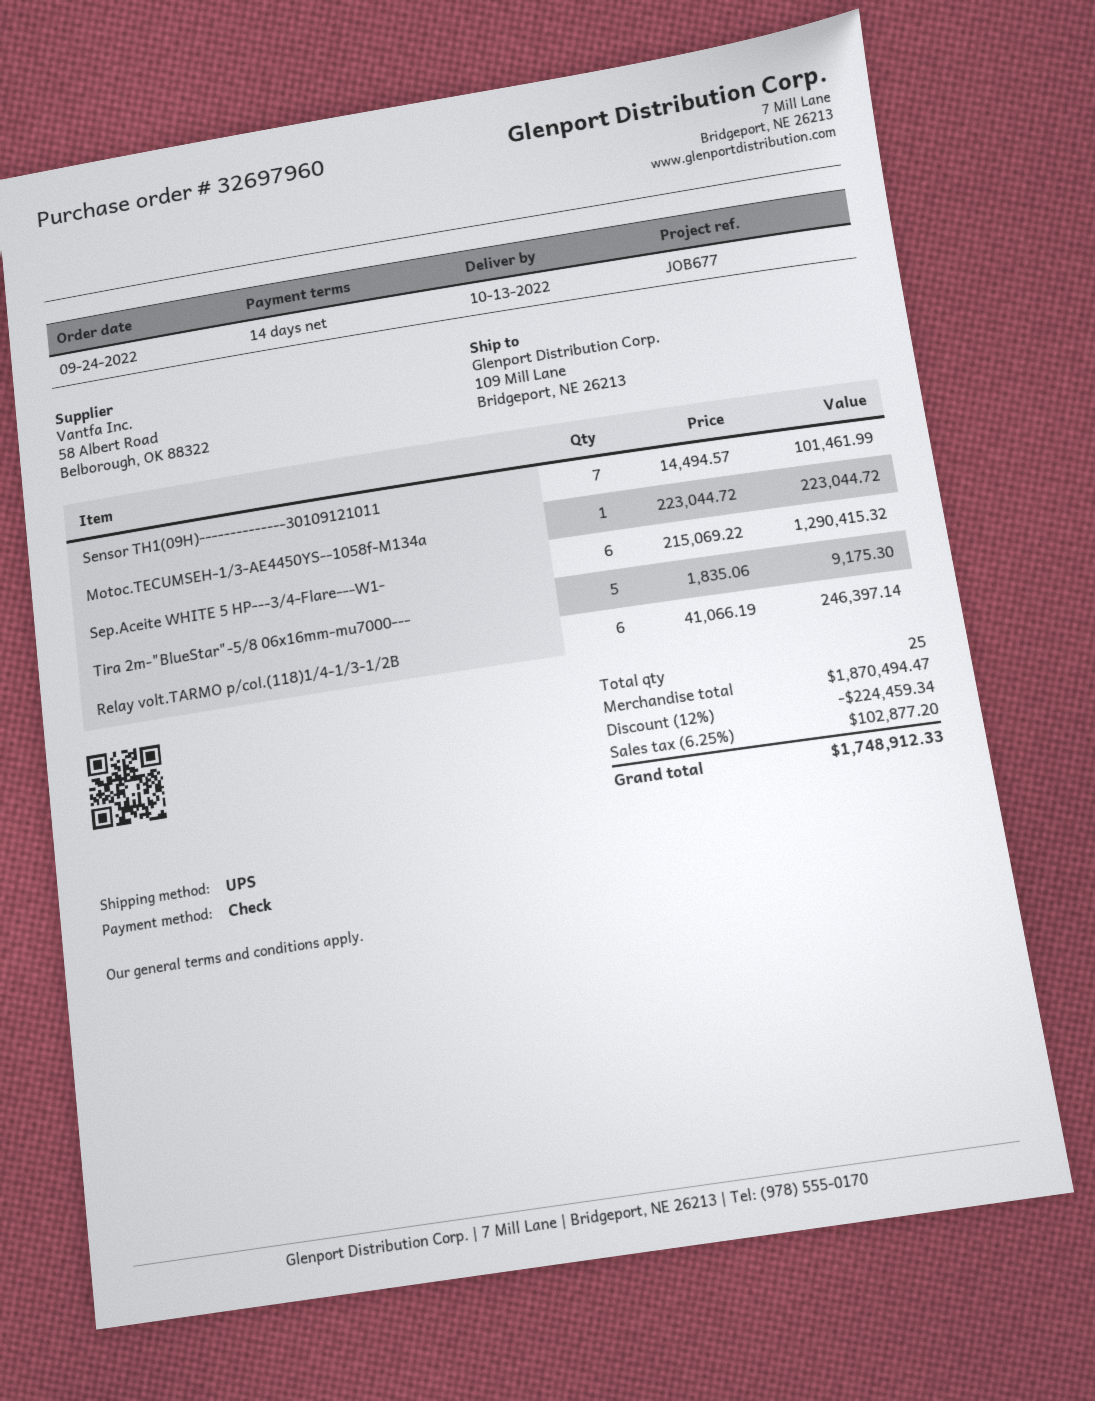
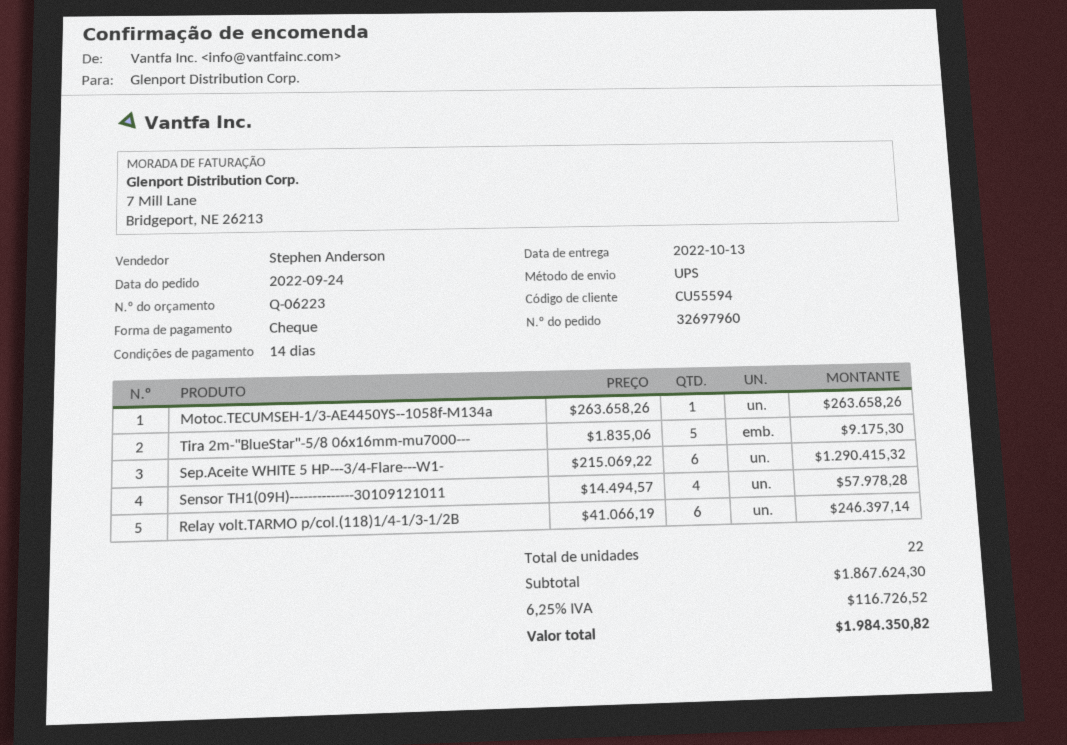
Sensor TH1(09H)--------------30109121011: 7 x 14494.57 = 101461.99 -> 4 x 14494.57 = 57978.28
Motoc.TECUMSEH-1/3-AE4450YS--1058f-M134a: 1 x 223044.72 = 223044.72 -> 1 x 263658.26 = 263658.26
total quantity: 25 -> 22
subtotal: 1870494.47 -> 1867624.30
discount: 12% = 224459.34 -> none
tax: 6.25% = 102877.20 -> 6.25% = 116726.52
total: 1748912.33 -> 1984350.82

